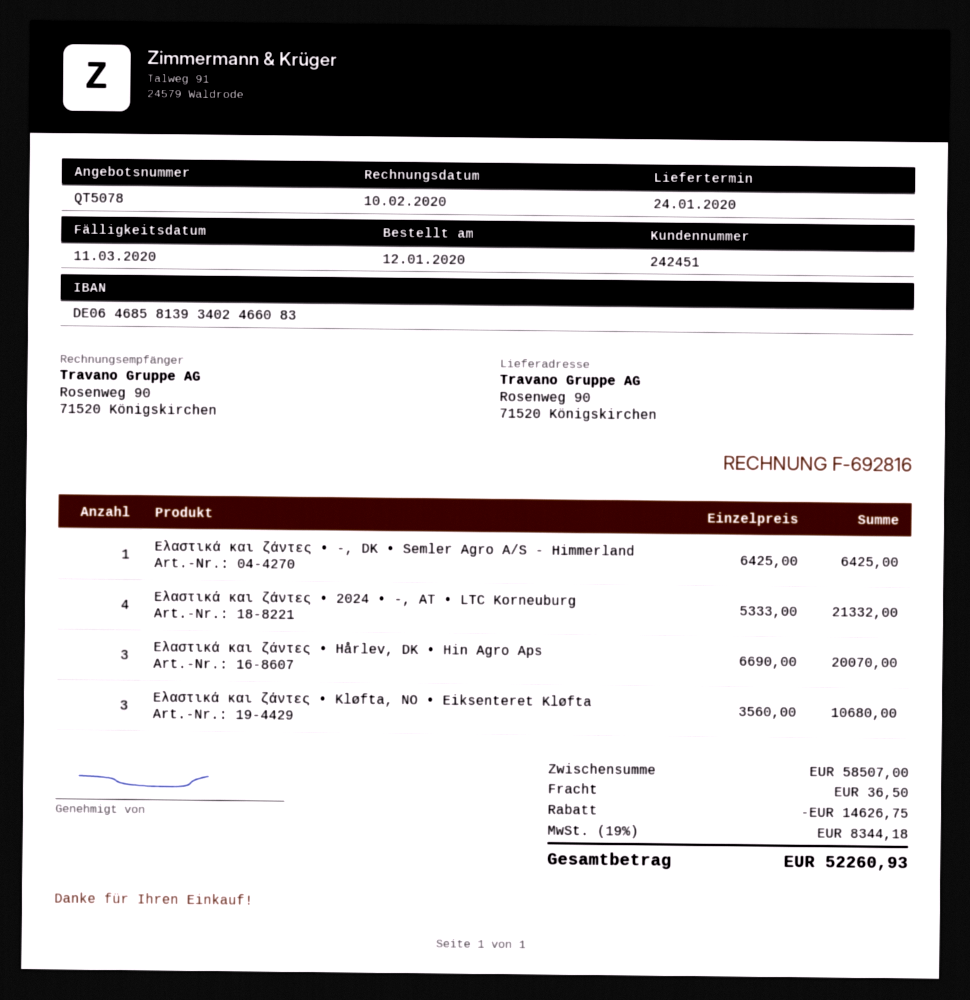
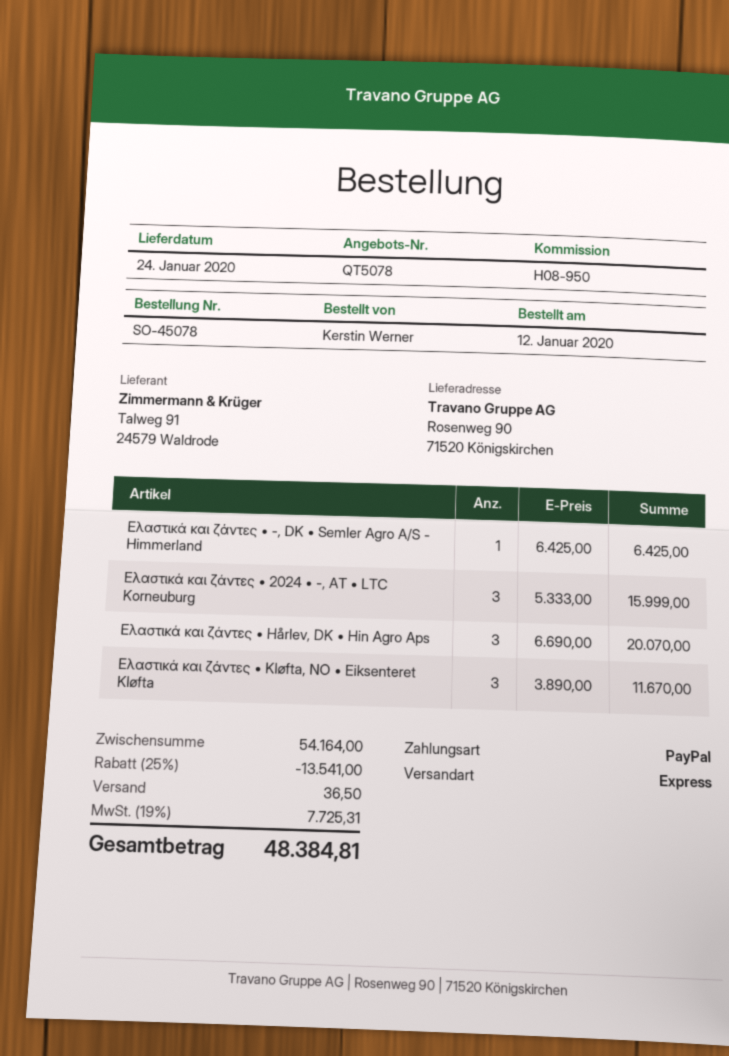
Ελαστικά και ζάντες • 2024 • -, AT • LTC Korneuburg: 4 x 5333.00 = 21332.00 -> 3 x 5333.00 = 15999.00
Ελαστικά και ζάντες • Kløfta, NO • Eiksenteret Kløfta: 3 x 3560.00 = 10680.00 -> 3 x 3890.00 = 11670.00
subtotal: 58507.00 -> 54164.00
discount: 14626.75 -> 13541.00
tax: 19% = 8344.18 -> 19% = 7725.31
total: 52260.93 -> 48384.81

